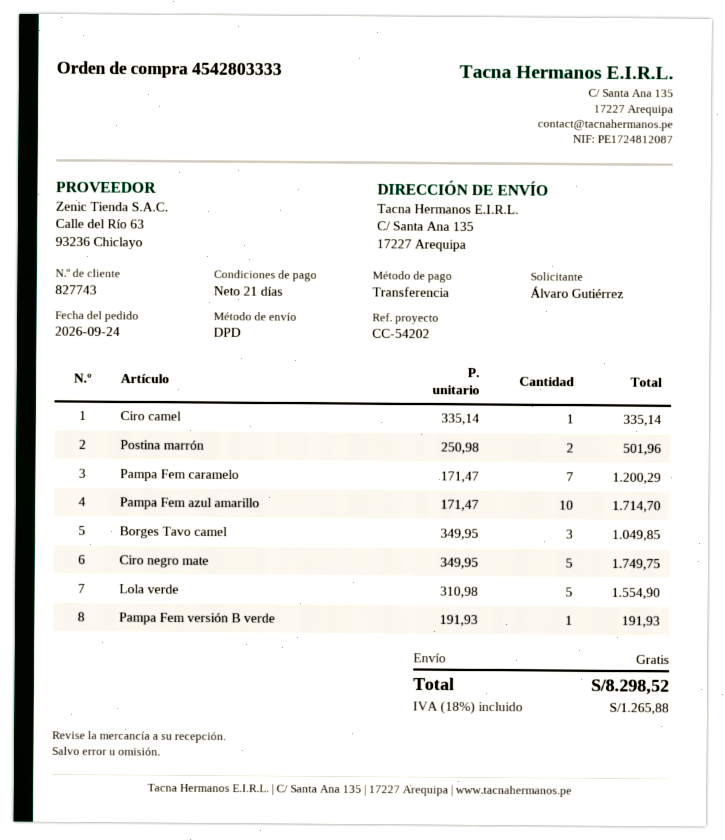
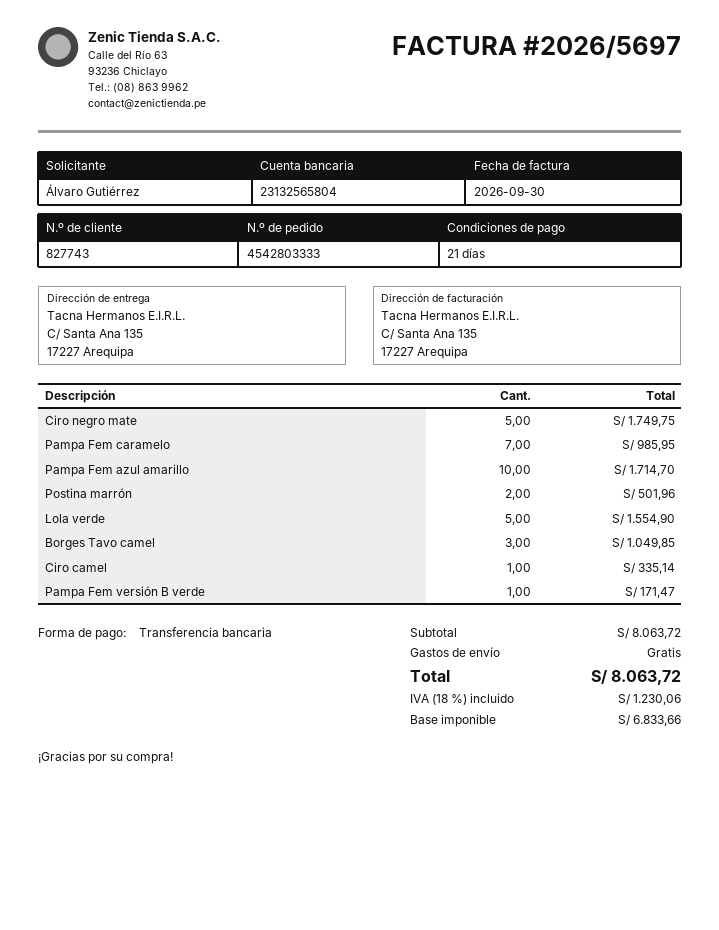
Pampa Fem caramelo: 7 for 1200.29 -> 7 for 985.95
Pampa Fem versión B verde: 1 for 191.93 -> 1 for 171.47
tax: 18% = 1265.88 -> 18% = 1230.06
total: 8298.52 -> 8063.72

